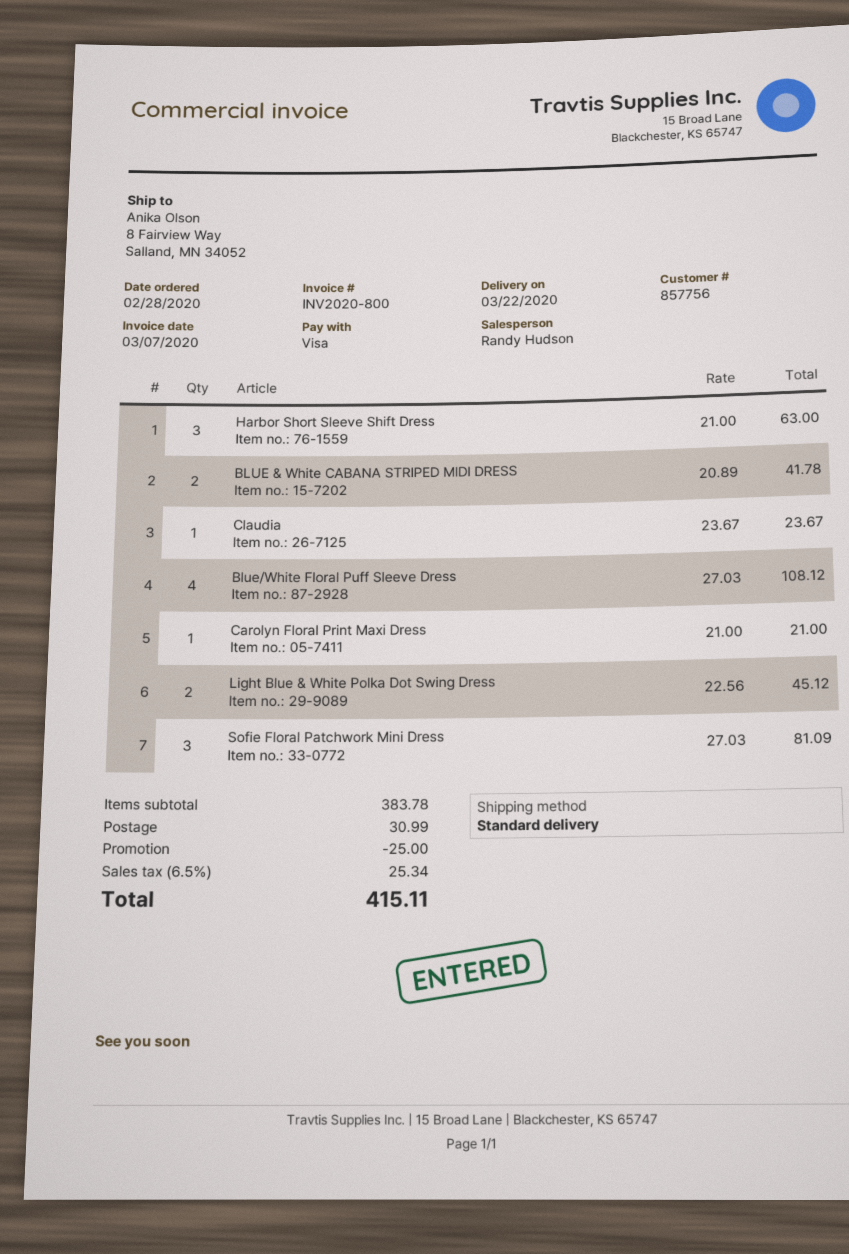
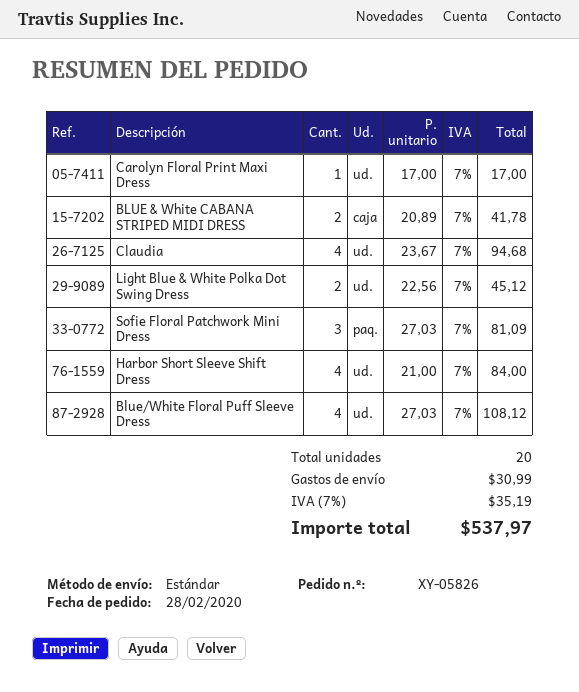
Harbor Short Sleeve Shift Dress: 3 x 21.00 = 63.00 -> 4 x 21.00 = 84.00
Claudia: 1 x 23.67 = 23.67 -> 4 x 23.67 = 94.68
Carolyn Floral Print Maxi Dress: 1 x 21.00 = 21.00 -> 1 x 17.00 = 17.00
discount: 25.00 -> none
tax: 6.5% = 25.34 -> 7% = 35.19
total: 415.11 -> 537.97

